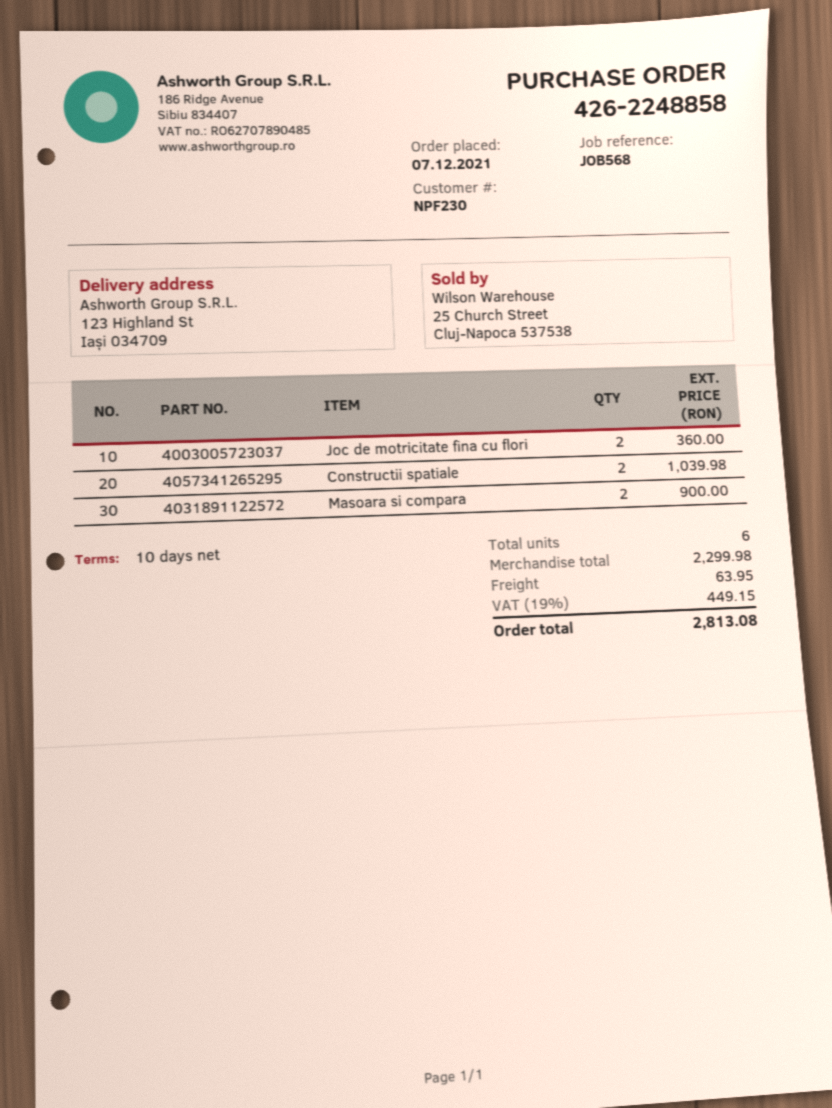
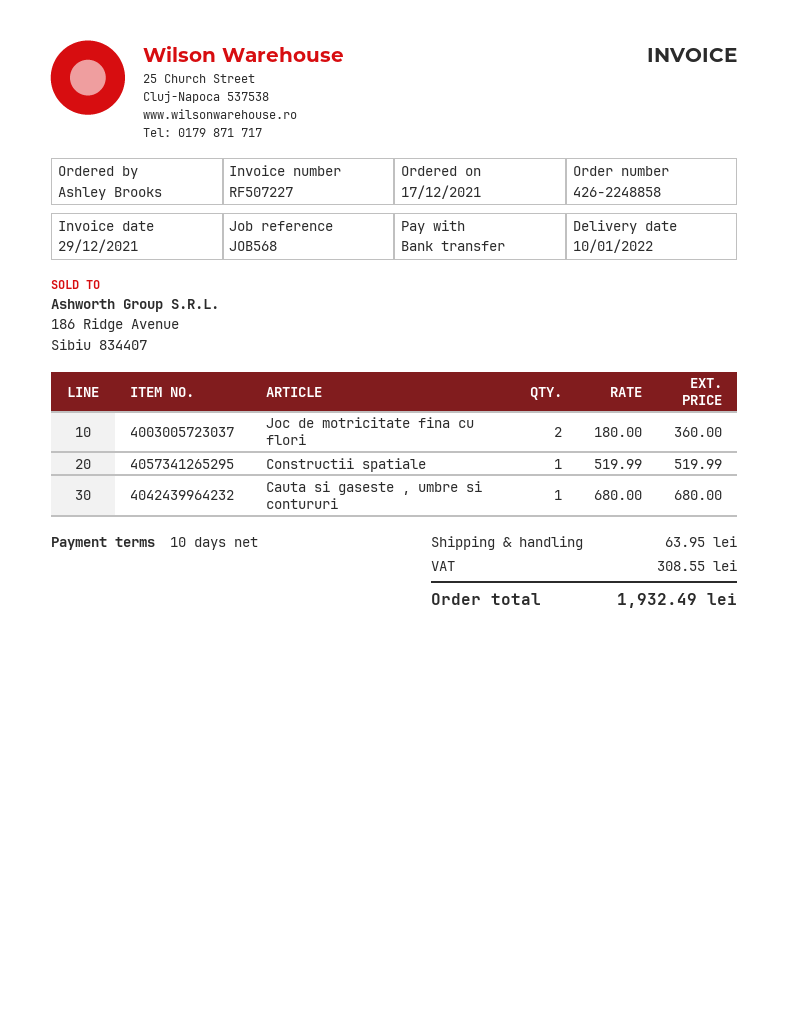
order date: 2021-12-07 -> 2021-12-17
Constructii spatiale: 2 for 1039.98 -> 1 for 519.99
Masoara si compara: 2 for 900.00 -> none
Cauta si gaseste , umbre si contururi: none -> 1 for 680.00
tax: 449.15 -> 308.55
total: 2813.08 -> 1932.49

